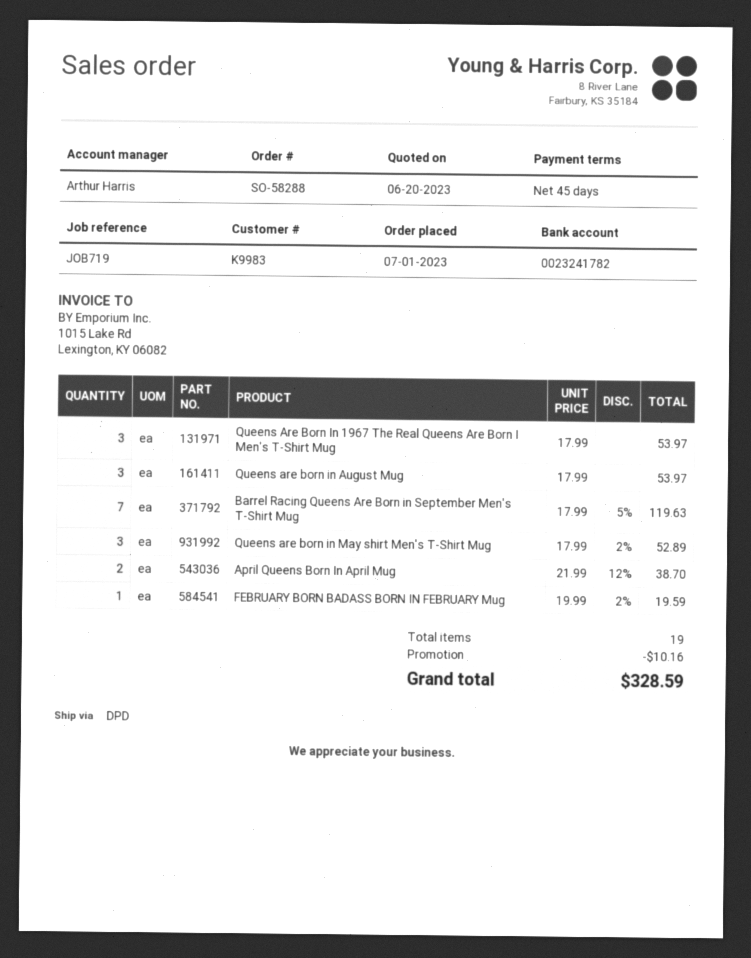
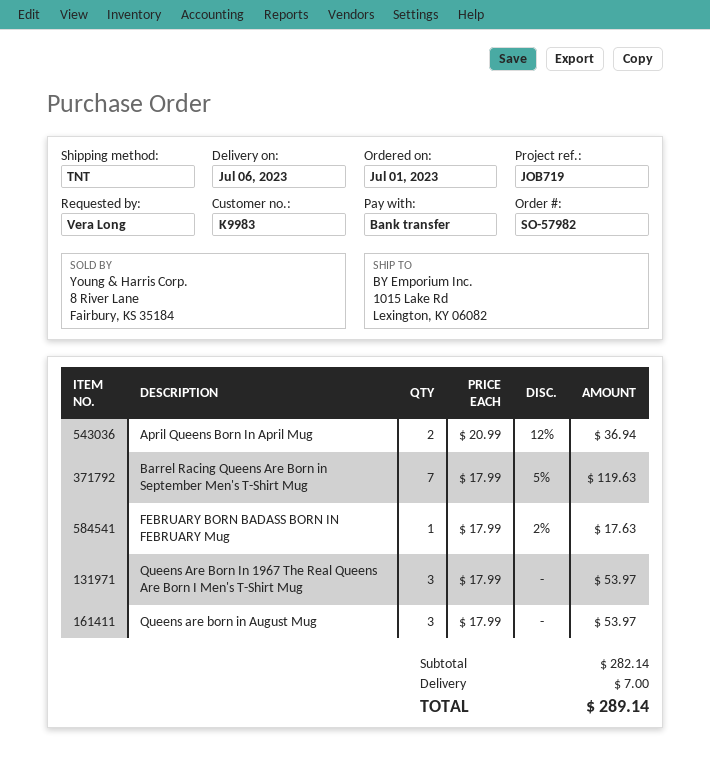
order number: SO-58288 -> SO-57982
shipping method: DPD -> TNT
Queens are born in May shirt Men's T-Shirt Mug: 3 x 17.99 - 2% = 52.89 -> none
April Queens Born In April Mug: 2 x 21.99 - 12% = 38.70 -> 2 x 20.99 - 12% = 36.94
FEBRUARY BORN BADASS BORN IN FEBRUARY Mug: 1 x 19.99 - 2% = 19.59 -> 1 x 17.99 - 2% = 17.63
discount: 10.16 -> none
shipping: none -> 7.00
total: 328.59 -> 289.14

